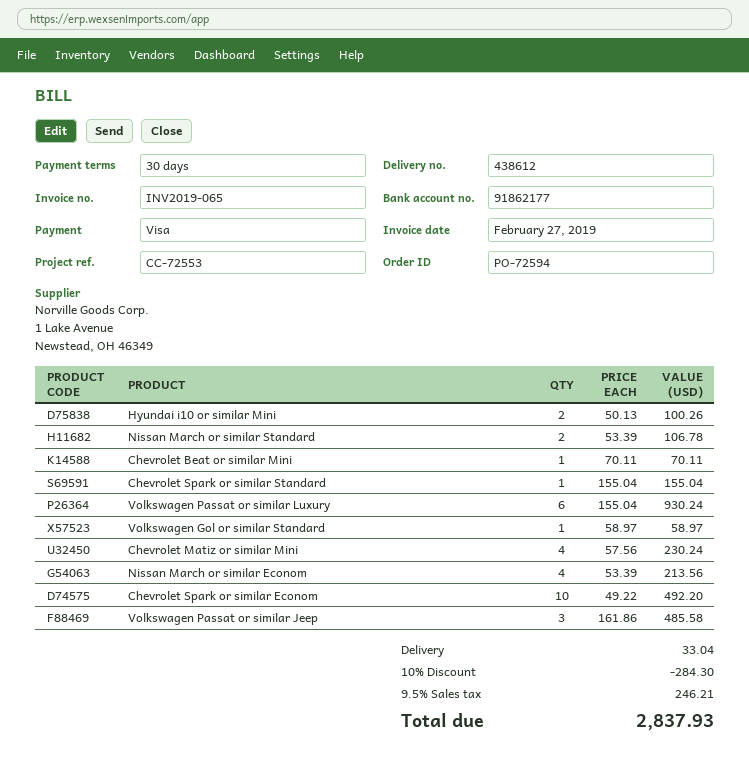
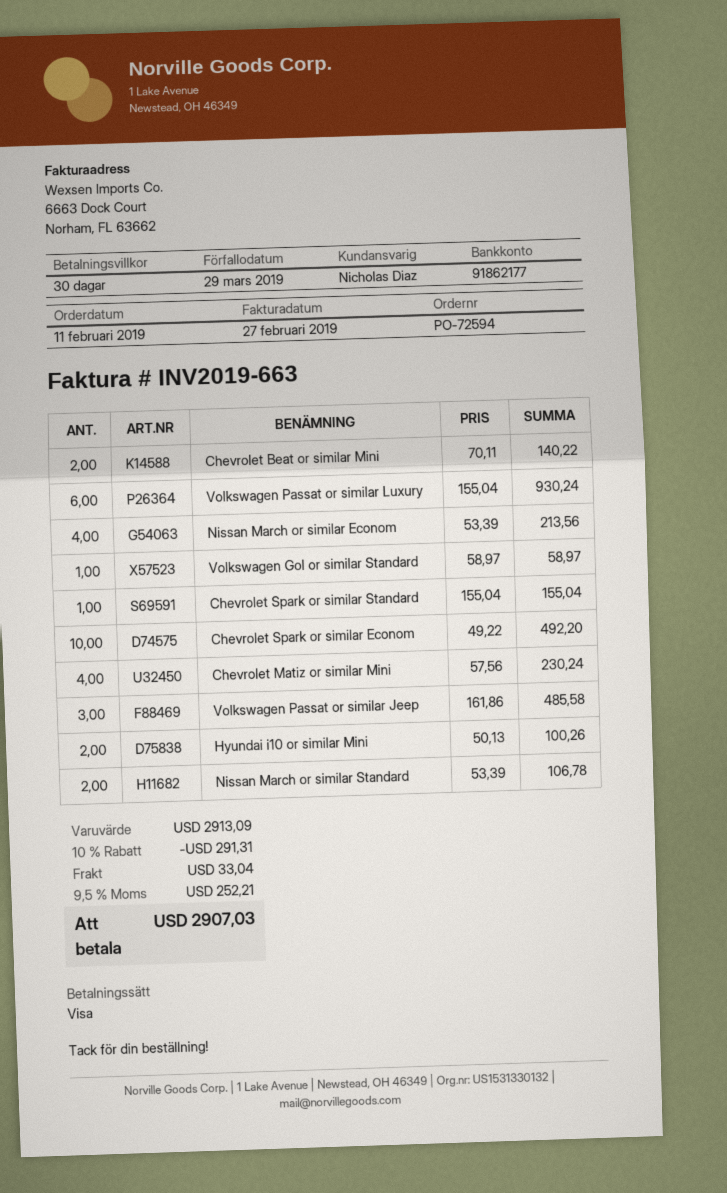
invoice number: INV2019-065 -> INV2019-663
Chevrolet Beat or similar Mini: 1 x 70.11 = 70.11 -> 2 x 70.11 = 140.22
discount: 10% = 284.30 -> 10% = 291.31
tax: 9.5% = 246.21 -> 9.5% = 252.21
total: 2837.93 -> 2907.03

